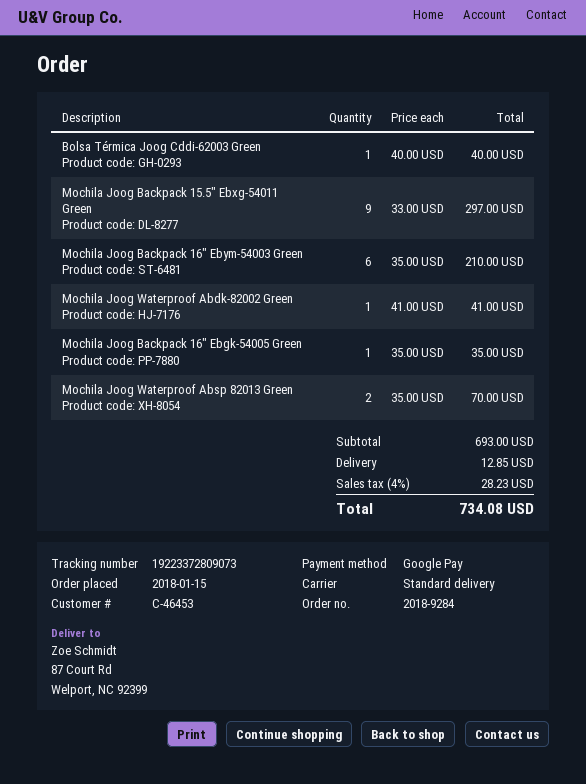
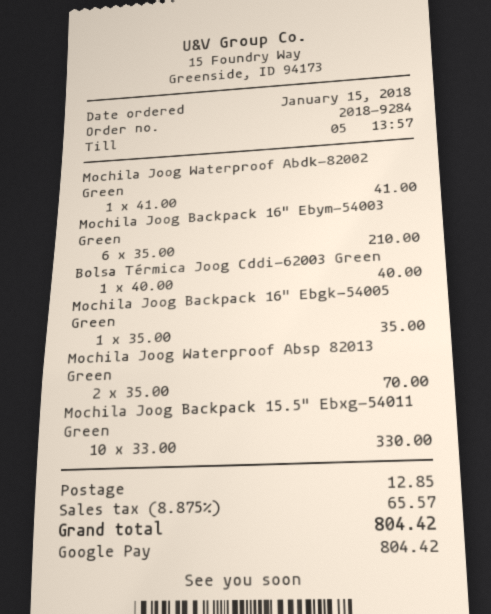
Mochila Joog Backpack 15.5" Ebxg-54011 Green: 9 x 33.00 = 297.00 -> 10 x 33.00 = 330.00
tax: 4% = 28.23 -> 8.875% = 65.57
total: 734.08 -> 804.42

